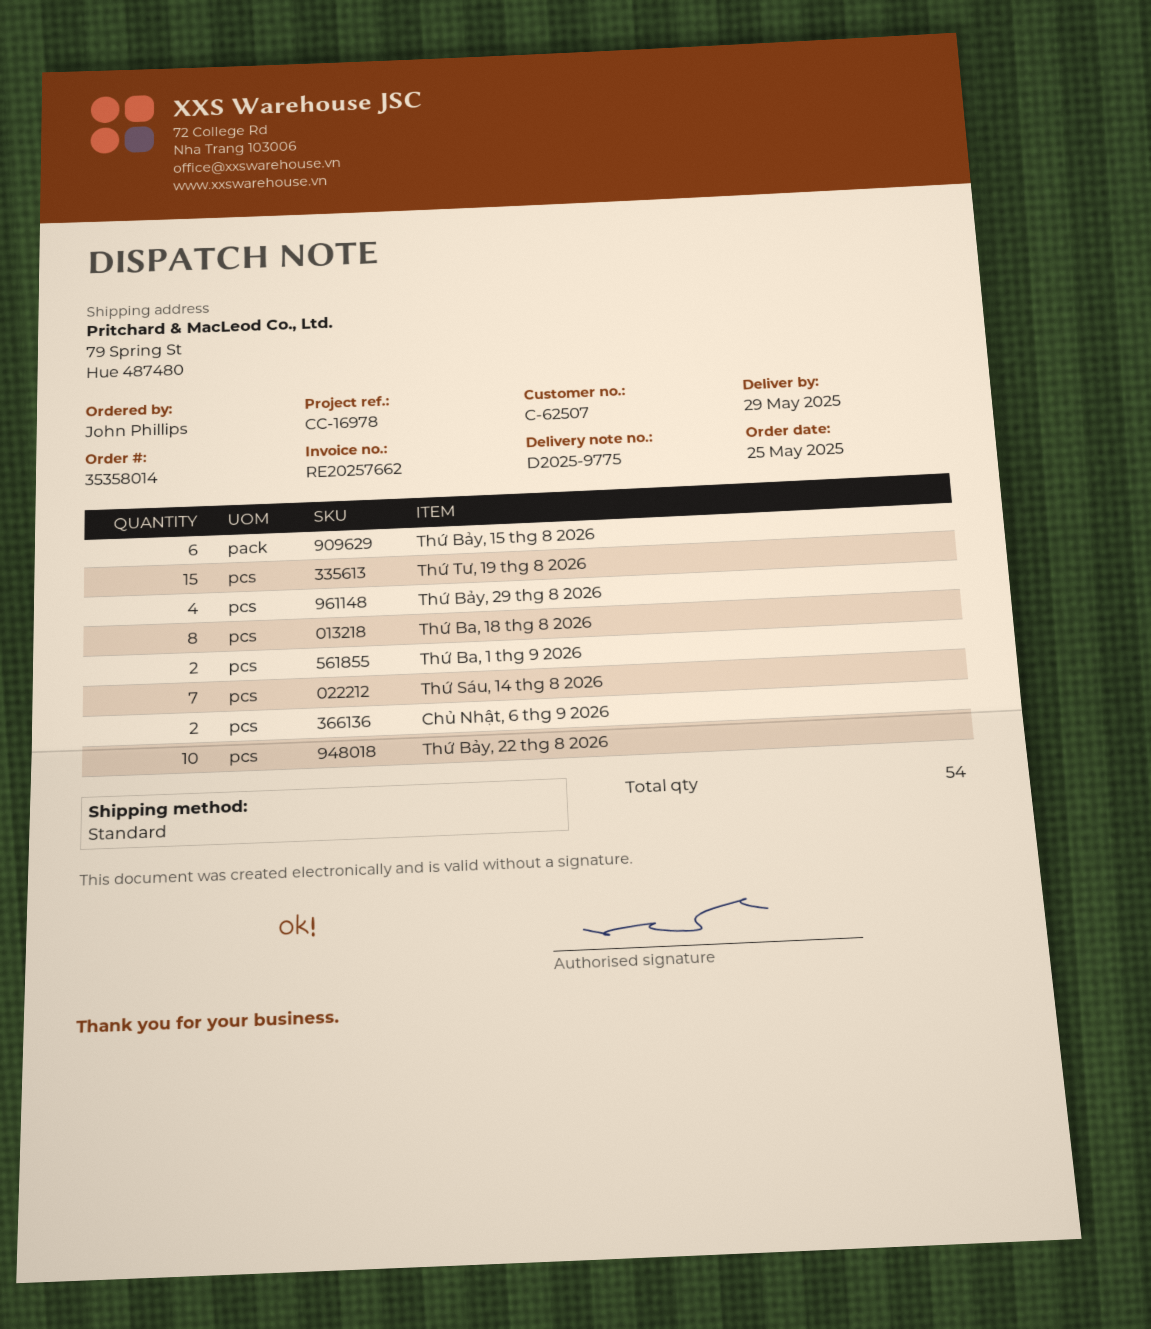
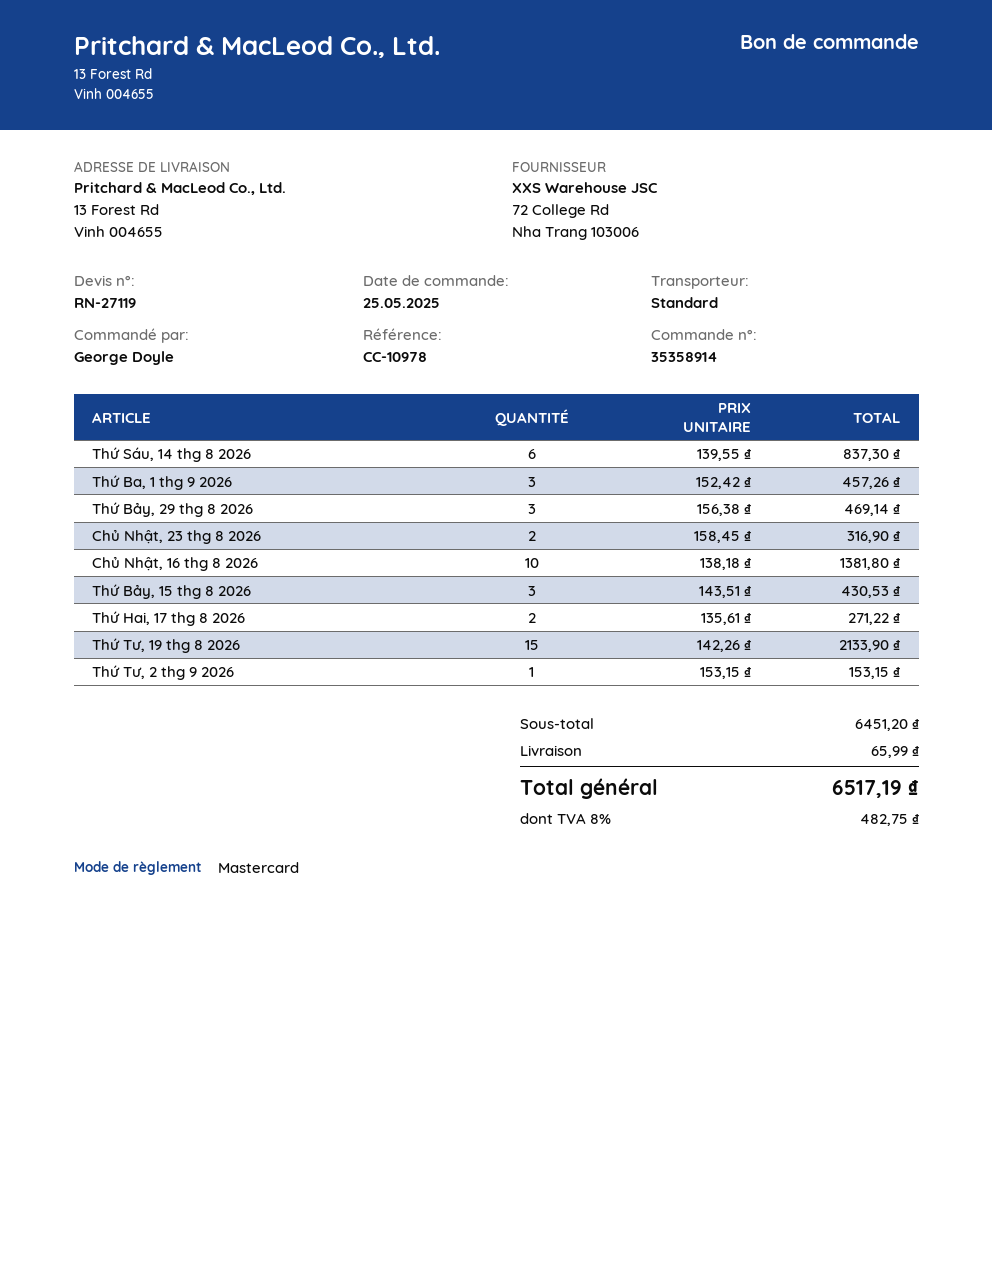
order number: 35358014 -> 35358914
reference: CC-16978 -> CC-10978
ordered by: John Phillips -> George Doyle
ship to: 79 Spring St, Hue 487480 -> 13 Forest Rd, Vinh 004655
Thứ Bảy, 15 thg 8 2026: 6 -> 3
Thứ Bảy, 29 thg 8 2026: 4 -> 3
Thứ Ba, 18 thg 8 2026: 8 -> none
Thứ Ba, 1 thg 9 2026: 2 -> 3
Thứ Sáu, 14 thg 8 2026: 7 -> 6
Chủ Nhật, 6 thg 9 2026: 2 -> none
Thứ Bảy, 22 thg 8 2026: 10 -> none
Chủ Nhật, 23 thg 8 2026: none -> 2
Chủ Nhật, 16 thg 8 2026: none -> 10
Thứ Hai, 17 thg 8 2026: none -> 2
Thứ Tư, 2 thg 9 2026: none -> 1

